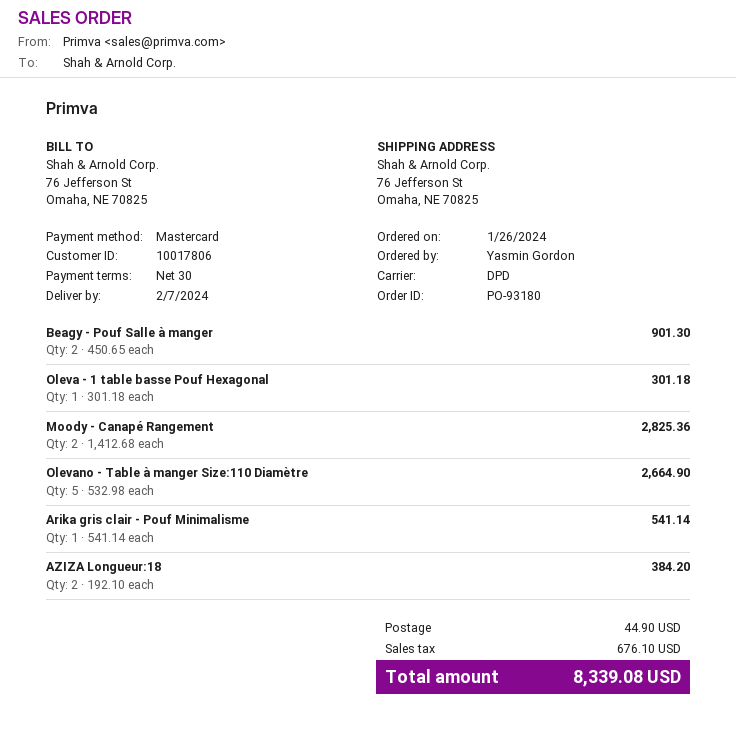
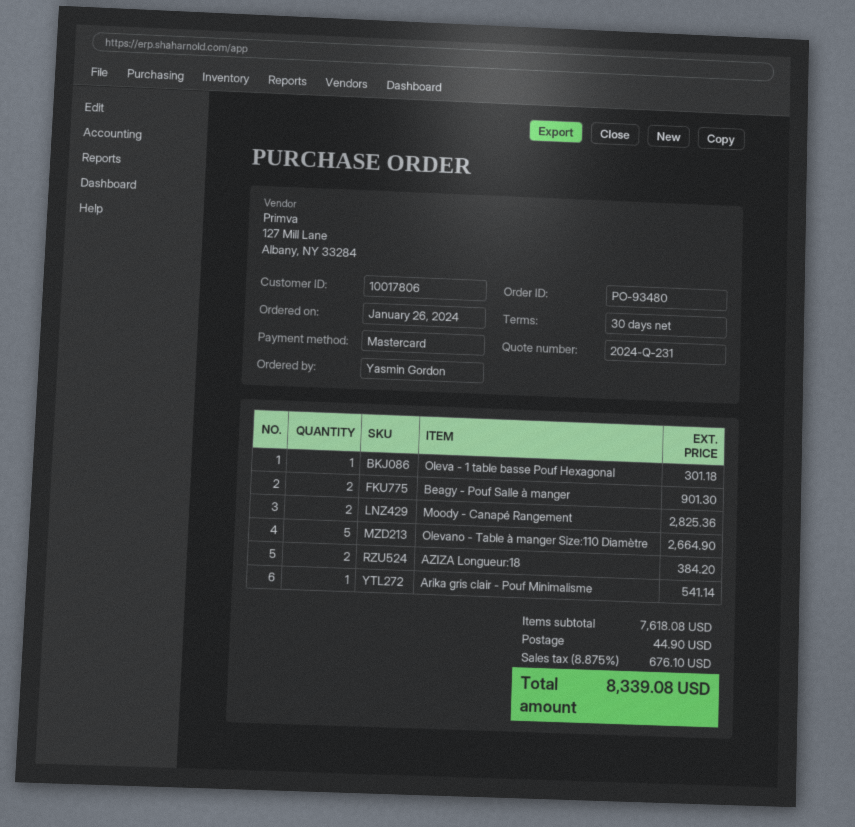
order number: PO-93180 -> PO-93480

